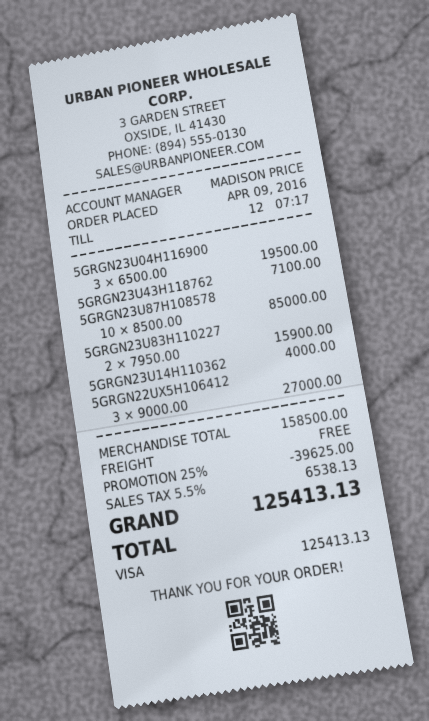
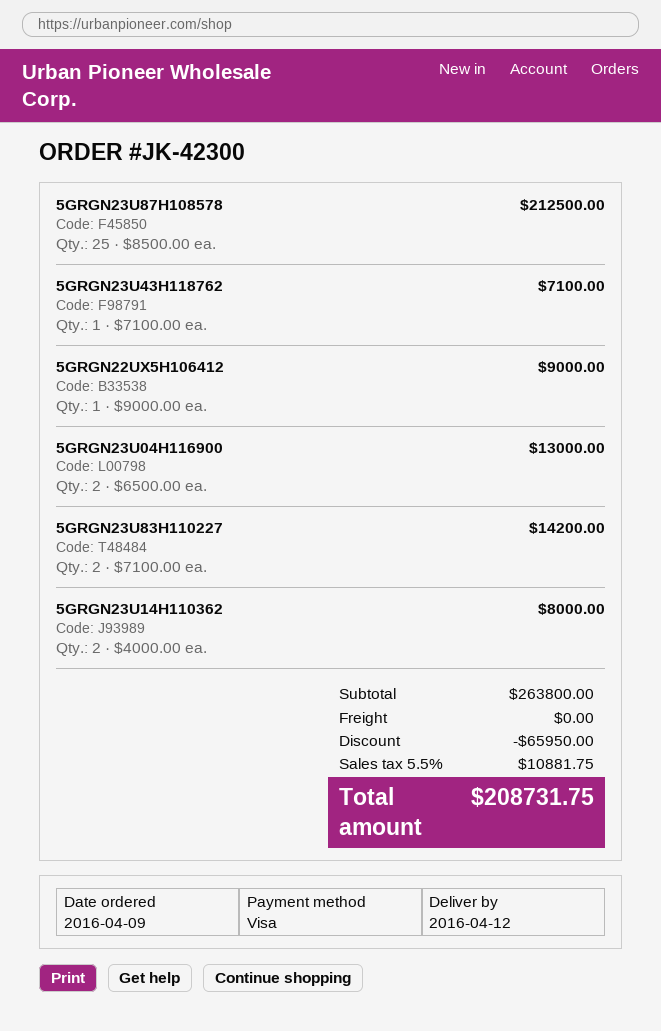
5GRGN23U04H116900: 3 x 6500.00 = 19500.00 -> 2 x 6500.00 = 13000.00
5GRGN23U87H108578: 10 x 8500.00 = 85000.00 -> 25 x 8500.00 = 212500.00
5GRGN23U83H110227: 2 x 7950.00 = 15900.00 -> 2 x 7100.00 = 14200.00
5GRGN23U14H110362: 1 x 4000.00 = 4000.00 -> 2 x 4000.00 = 8000.00
5GRGN22UX5H106412: 3 x 9000.00 = 27000.00 -> 1 x 9000.00 = 9000.00
subtotal: 158500.00 -> 263800.00
discount: 39625.00 -> 65950.00
tax: 5.5% = 6538.13 -> 5.5% = 10881.75
total: 125413.13 -> 208731.75

